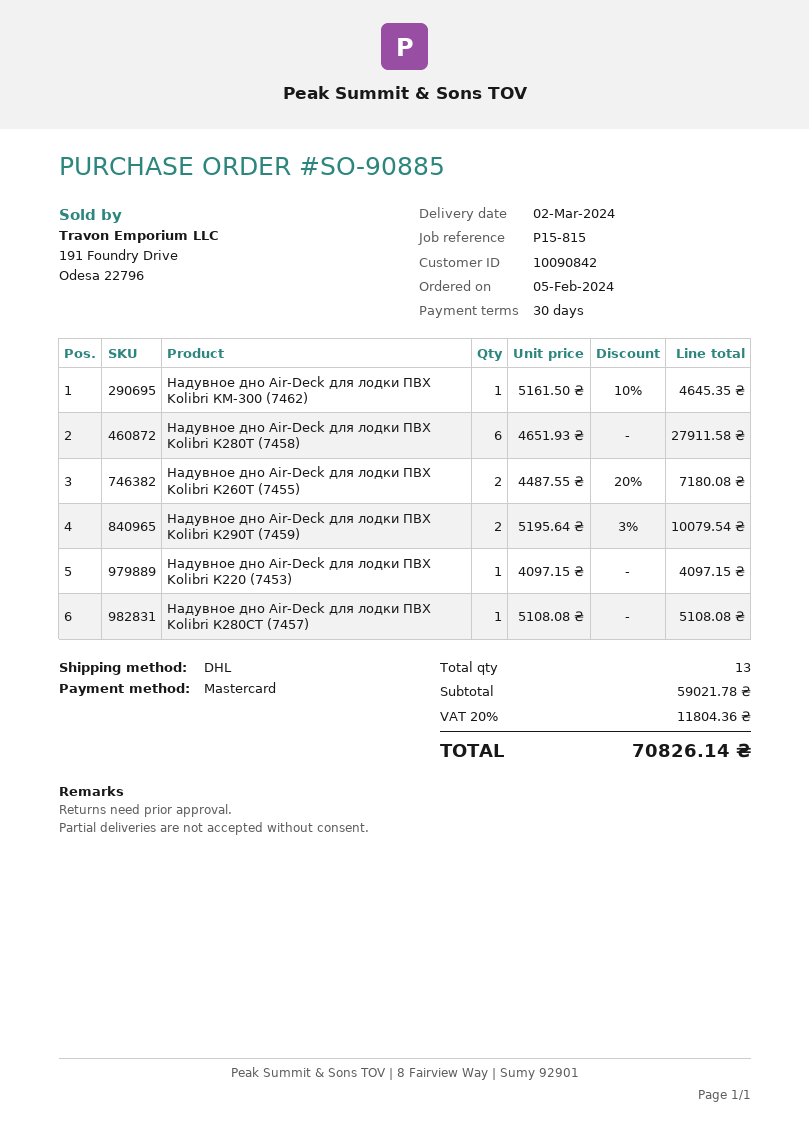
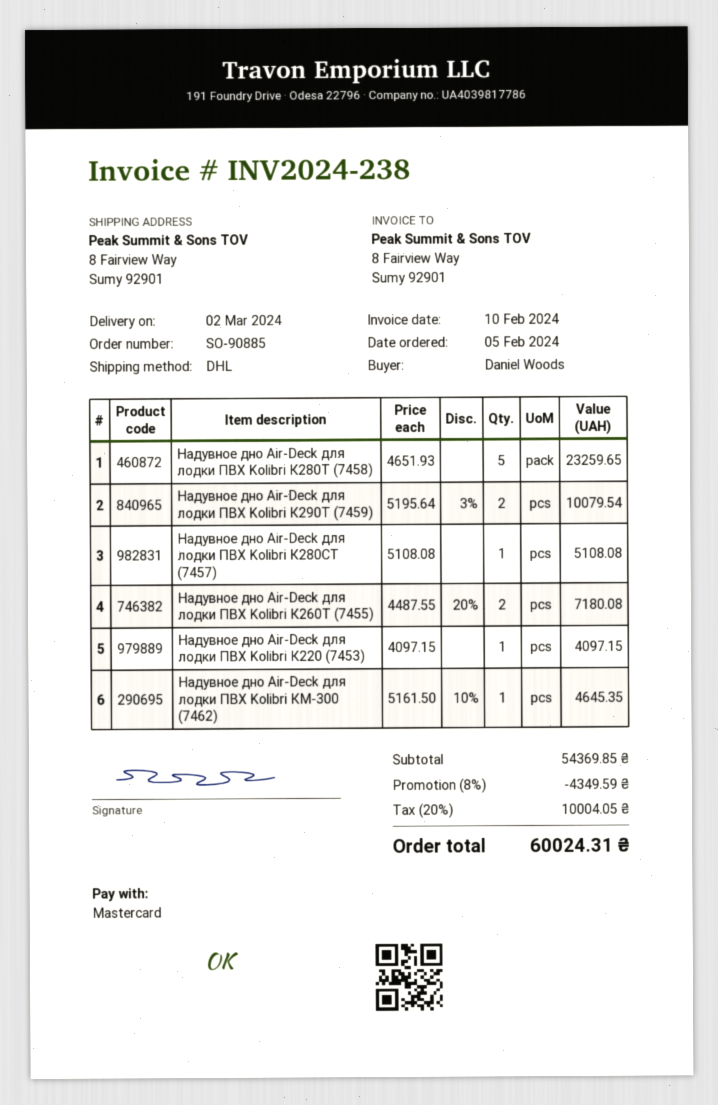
Надувное дно Air-Deck для лодки ПВХ Kolibri К280Т (7458): 6 x 4651.93 = 27911.58 -> 5 x 4651.93 = 23259.65
subtotal: 59021.78 -> 54369.85
discount: none -> 8% = 4349.59
tax: 20% = 11804.36 -> 20% = 10004.05
total: 70826.14 -> 60024.31

